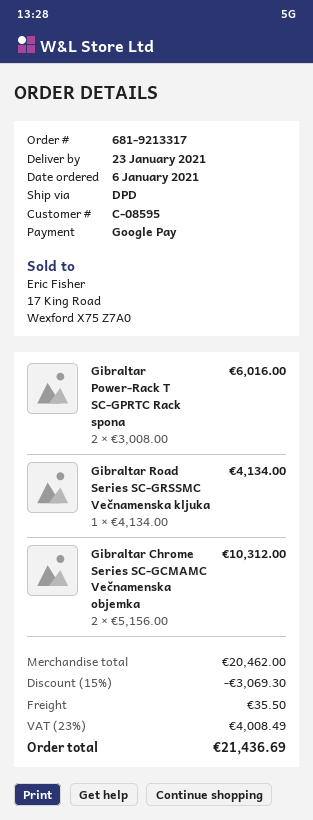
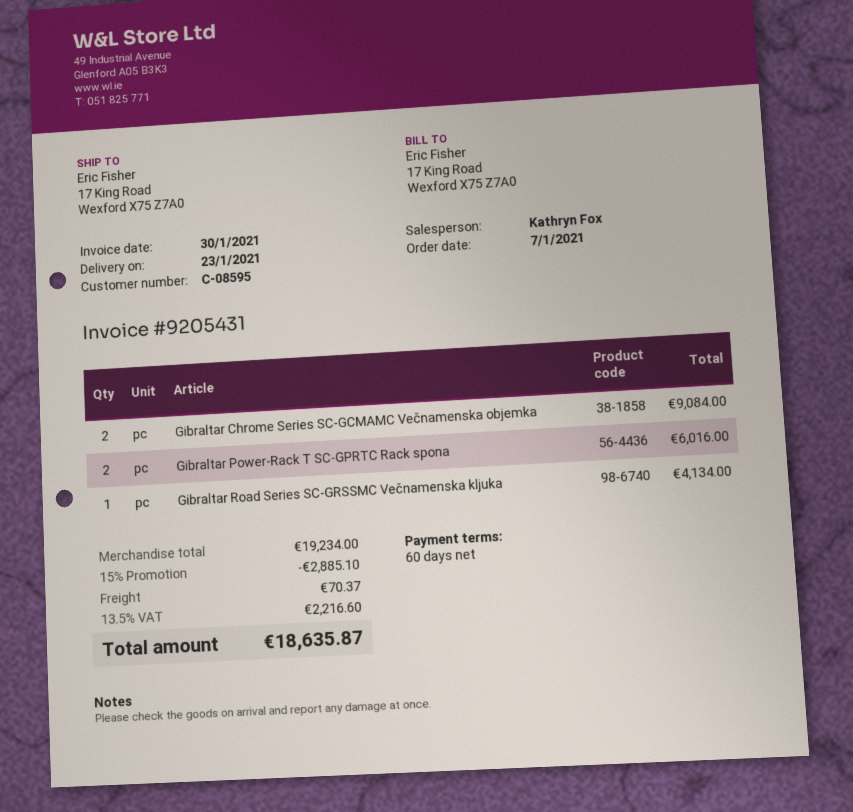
order date: 2021-01-06 -> 2021-01-07
Gibraltar Chrome Series SC-GCMAMC Večnamenska objemka: 2 for 10312.00 -> 2 for 9084.00
subtotal: 20462.00 -> 19234.00
discount: 15% = 3069.30 -> 15% = 2885.10
shipping: 35.50 -> 70.37
tax: 23% = 4008.49 -> 13.5% = 2216.60
total: 21436.69 -> 18635.87

